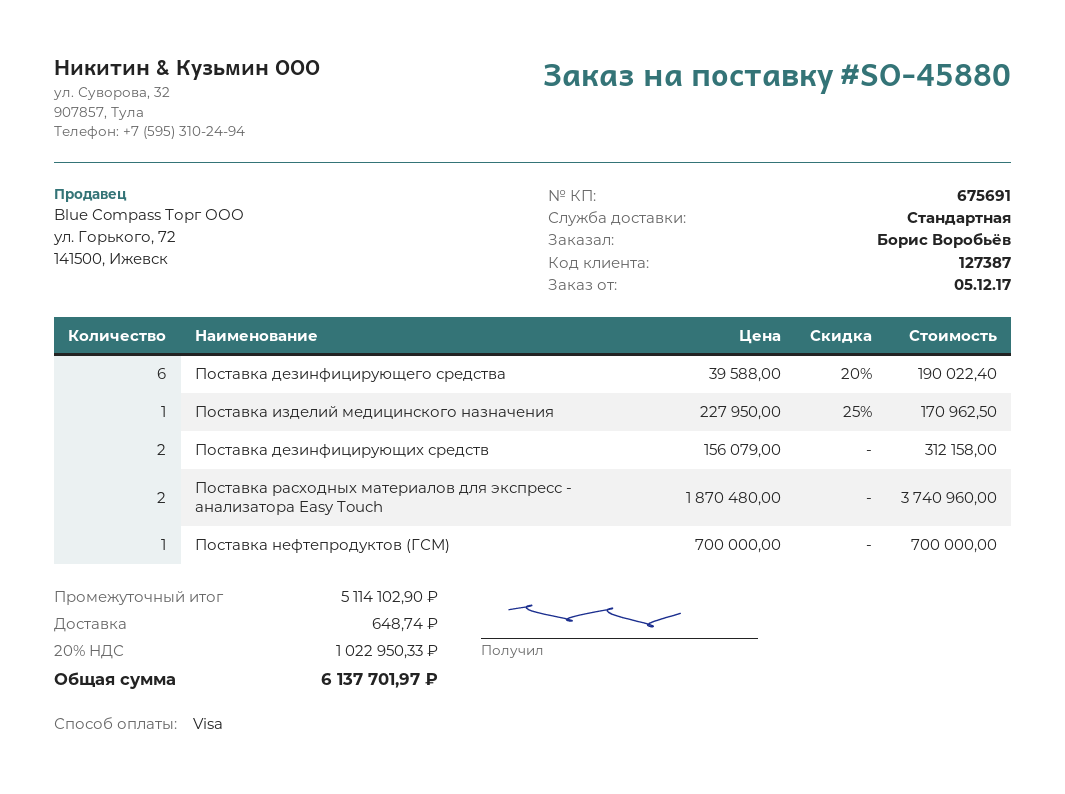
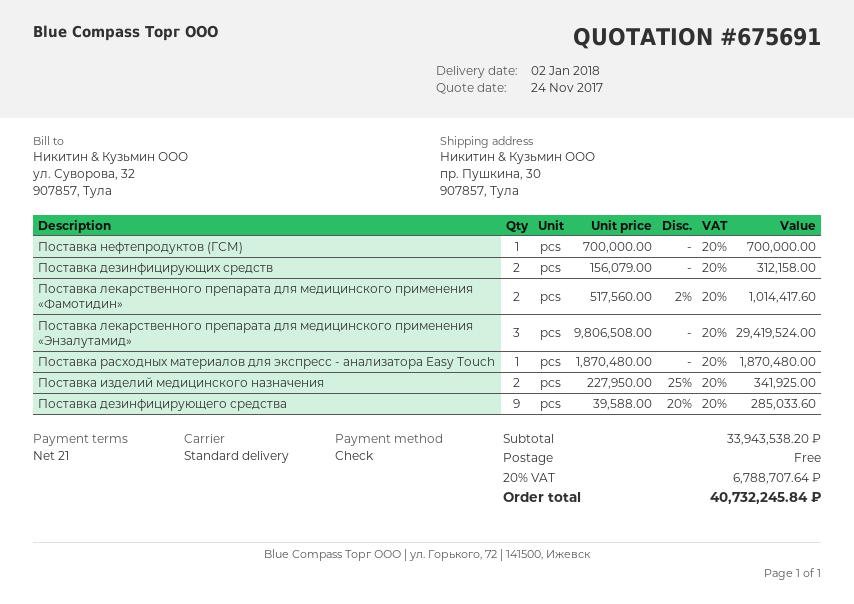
payment method: Visa -> cheque
Поставка дезинфицирующего средства: 6 x 39588.00 - 20% = 190022.40 -> 9 x 39588.00 - 20% = 285033.60
Поставка изделий медицинского назначения: 1 x 227950.00 - 25% = 170962.50 -> 2 x 227950.00 - 25% = 341925.00
Поставка расходных материалов для экспресс - анализатора Easy Touch: 2 x 1870480.00 = 3740960.00 -> 1 x 1870480.00 = 1870480.00
Поставка лекарственного препарата для медицинского применения «Фамотидин»: none -> 2 x 517560.00 - 2% = 1014417.60
Поставка лекарственного препарата для медицинского применения «Энзалутамид»: none -> 3 x 9806508.00 = 29419524.00
subtotal: 5114102.90 -> 33943538.20
shipping: 648.74 -> 0.00
tax: 20% = 1022950.33 -> 20% = 6788707.64
total: 6137701.97 -> 40732245.84

